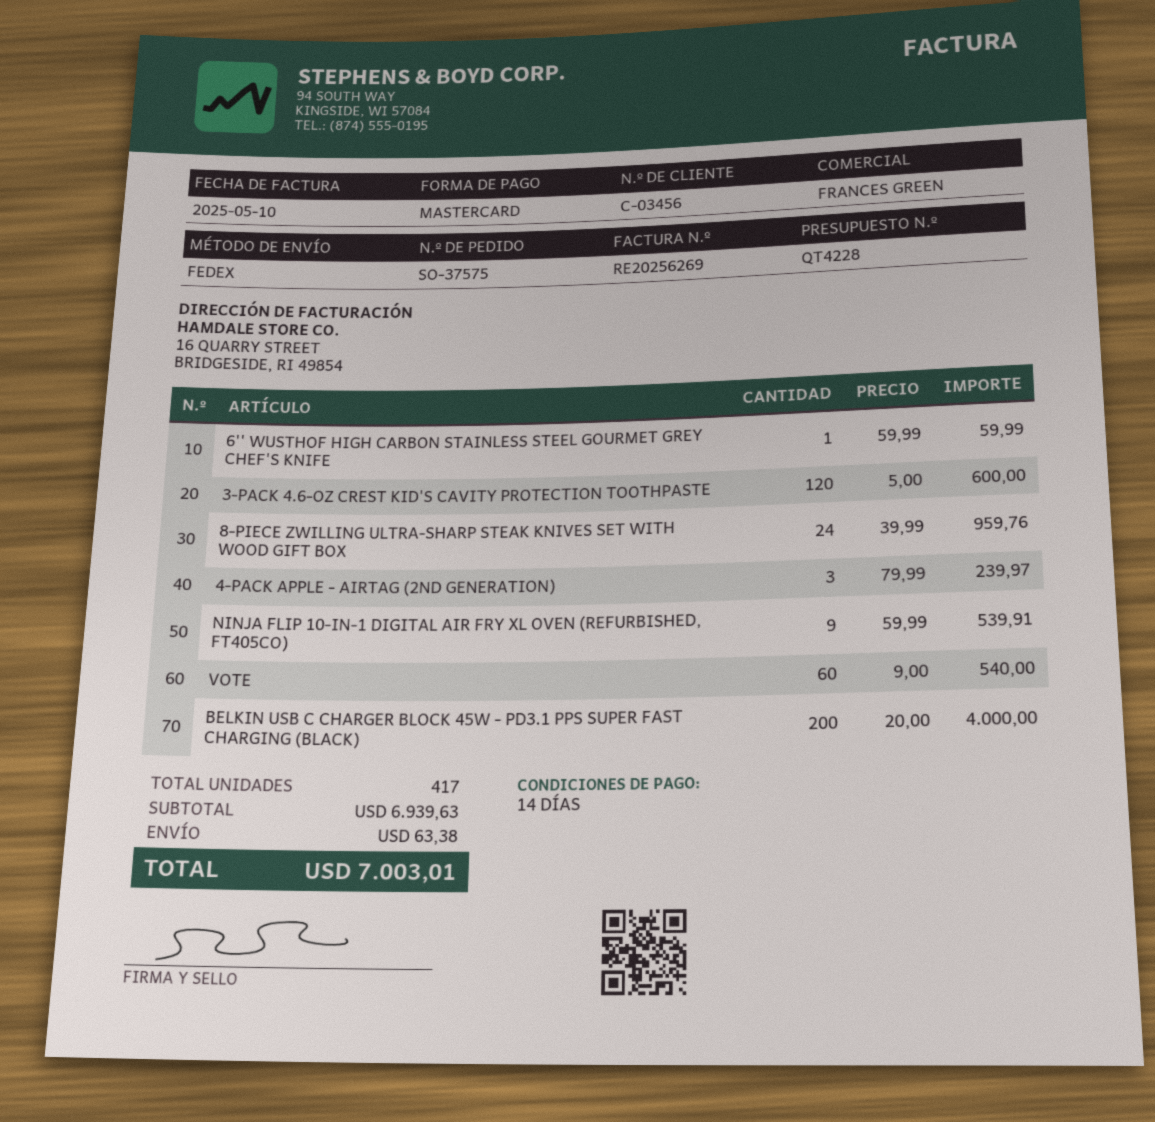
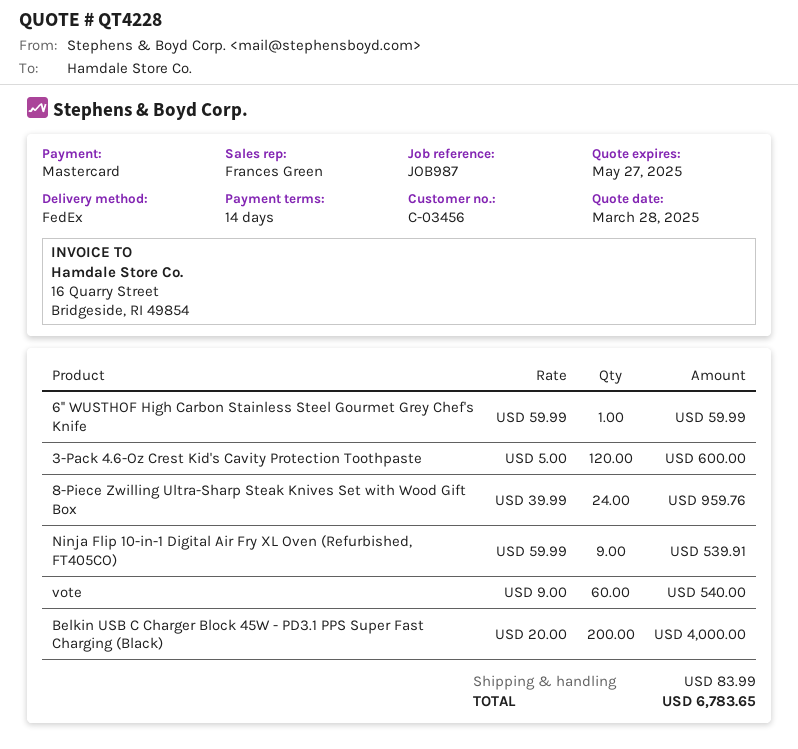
4-PACK APPLE - AIRTAG (2ND GENERATION): 3 x 79.99 = 239.97 -> none
shipping: 63.38 -> 83.99
total: 7003.01 -> 6783.65

